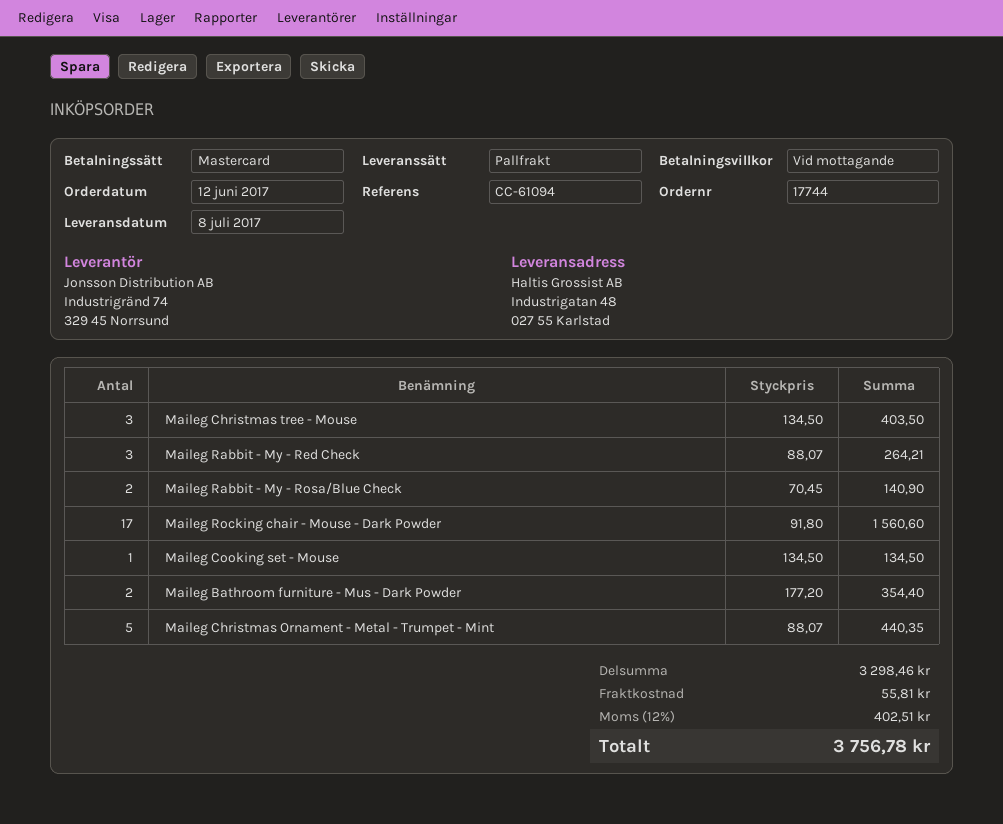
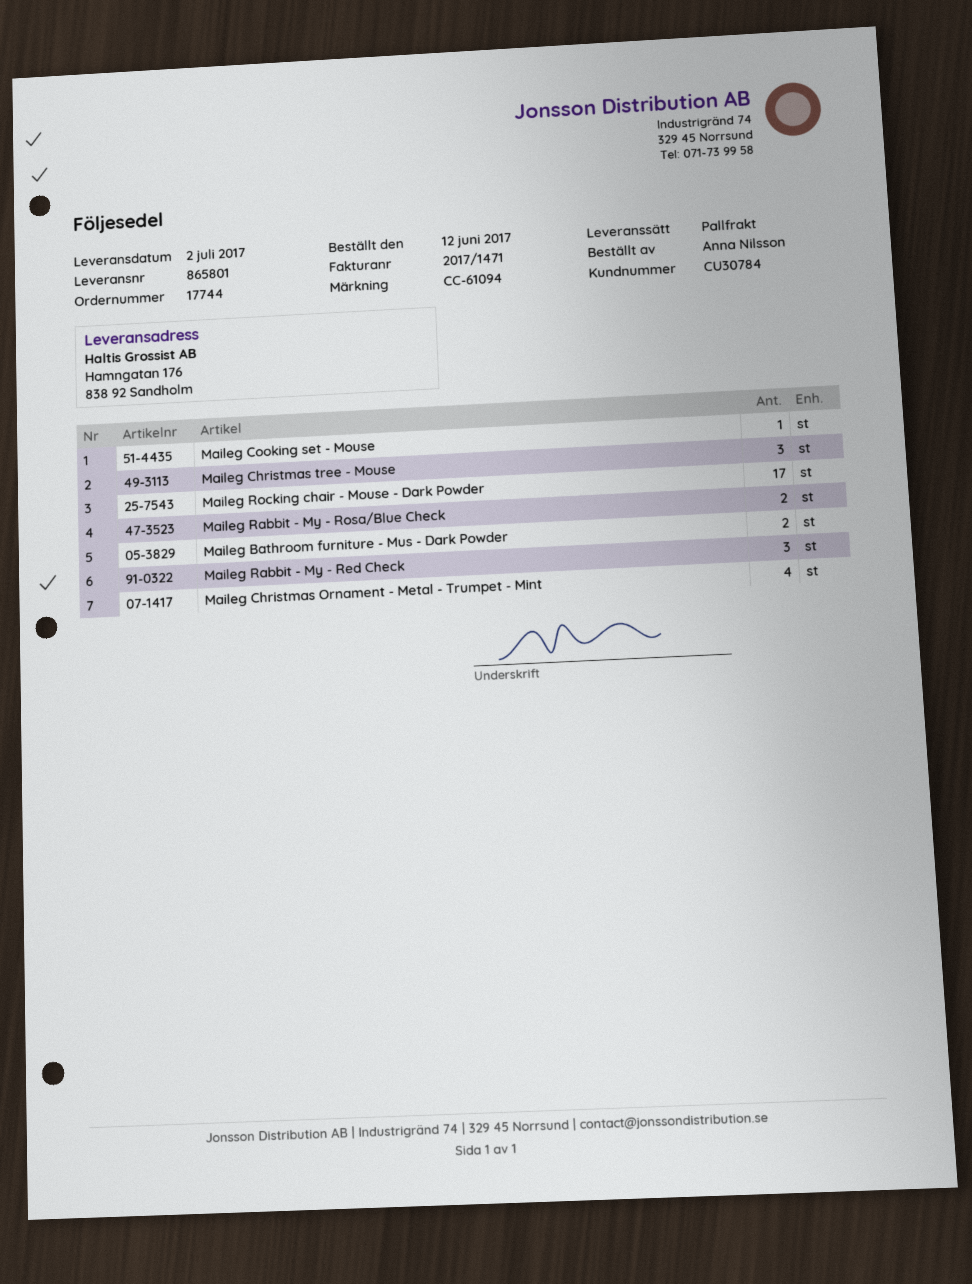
delivery date: 2017-07-08 -> 2017-07-02
ship to: Industrigatan 48, 027 55 Karlstad -> Hamngatan 176, 838 92 Sandholm
Maileg Christmas Ornament - Metal - Trumpet - Mint: 5 -> 4

